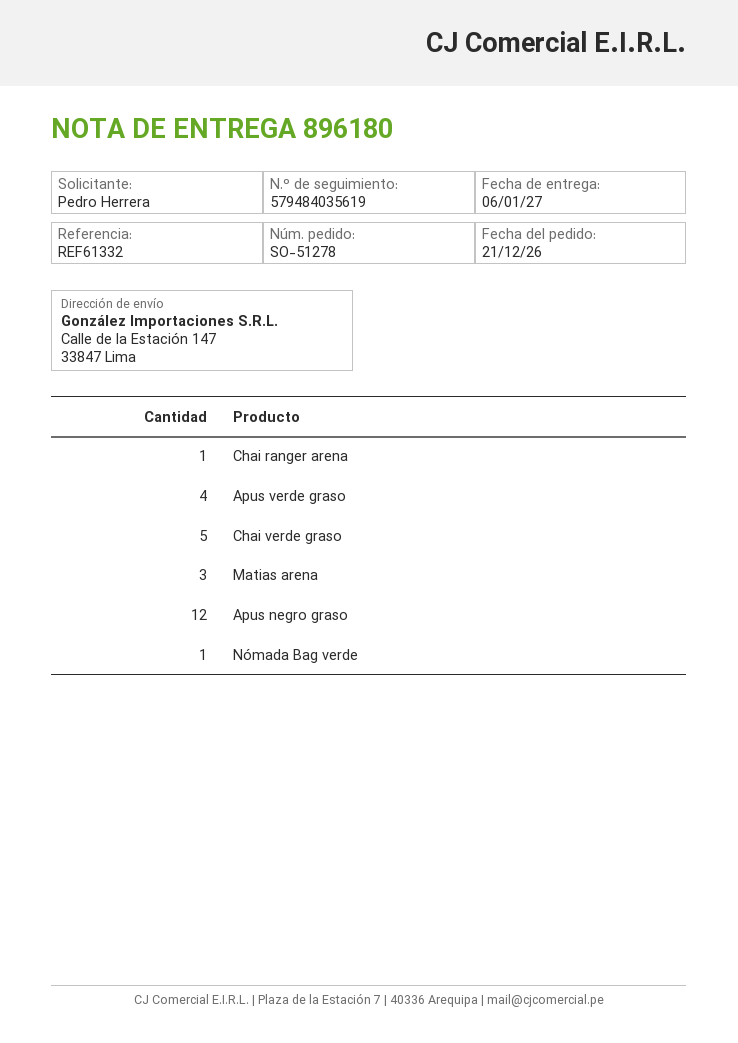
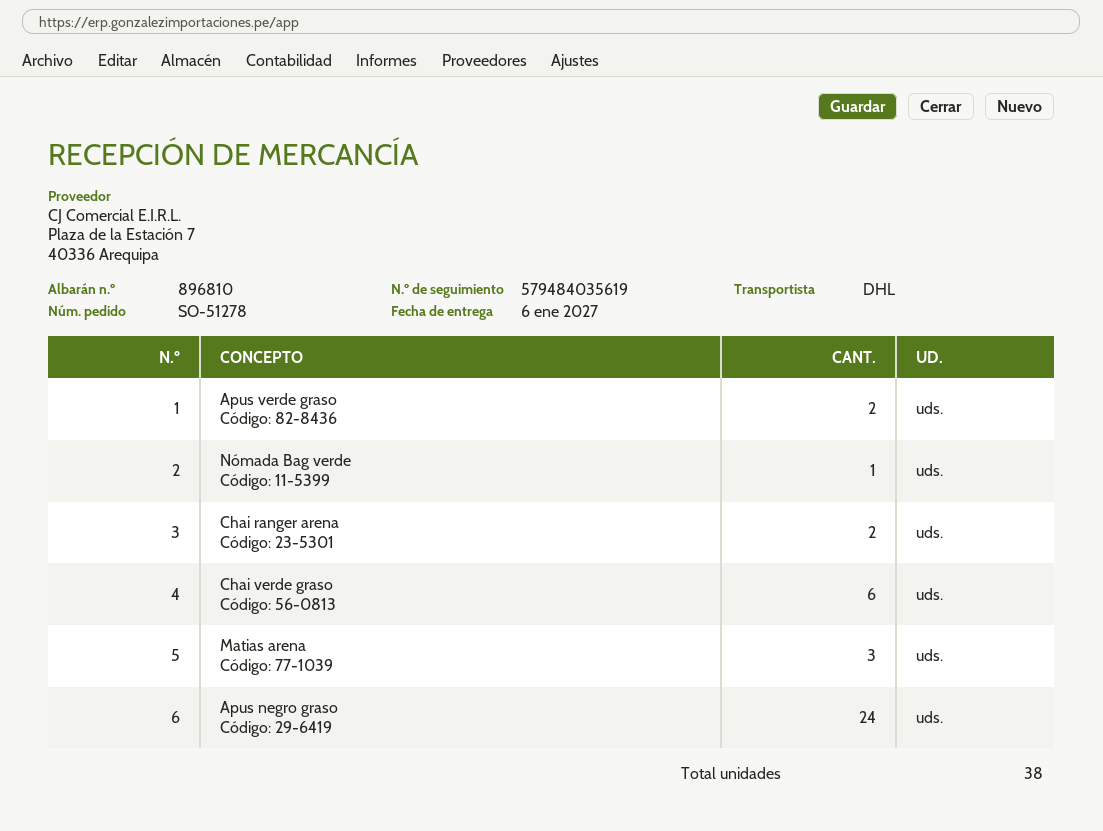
delivery note number: 896180 -> 896810
Chai ranger arena: 1 -> 2
Apus verde graso: 4 -> 2
Chai verde graso: 5 -> 6
Apus negro graso: 12 -> 24

